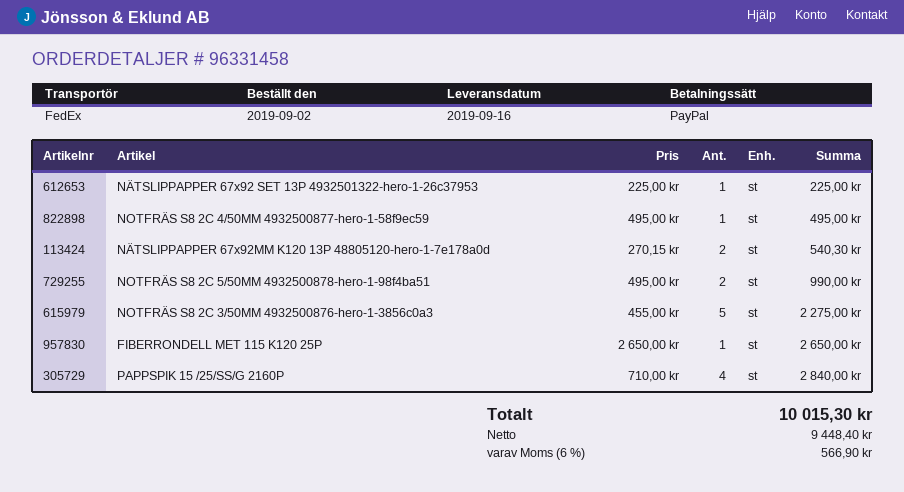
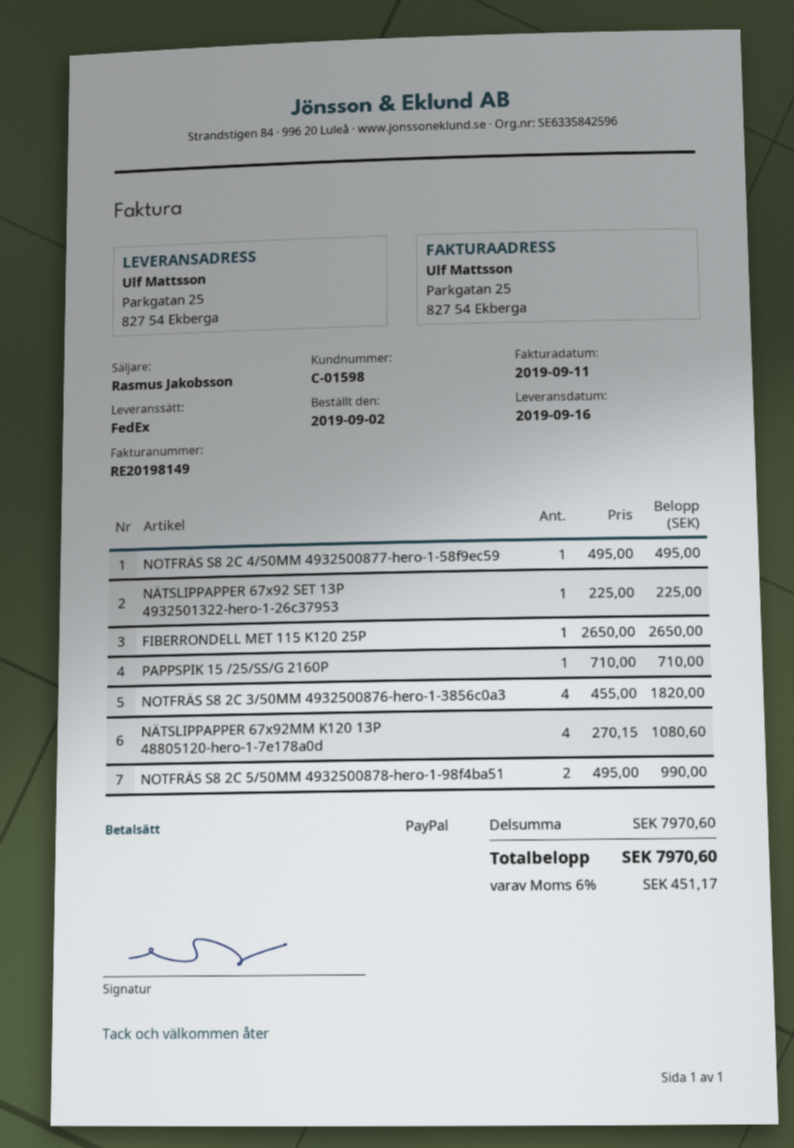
NÄTSLIPPAPPER 67x92MM K120 13P 48805120-hero-1-7e178a0d: 2 x 270.15 = 540.30 -> 4 x 270.15 = 1080.60
NOTFRÄS S8 2C 3/50MM 4932500876-hero-1-3856c0a3: 5 x 455.00 = 2275.00 -> 4 x 455.00 = 1820.00
PAPPSPIK 15 /25/SS/G 2160P: 4 x 710.00 = 2840.00 -> 1 x 710.00 = 710.00
tax: 6% = 566.90 -> 6% = 451.17
total: 10015.30 -> 7970.60

